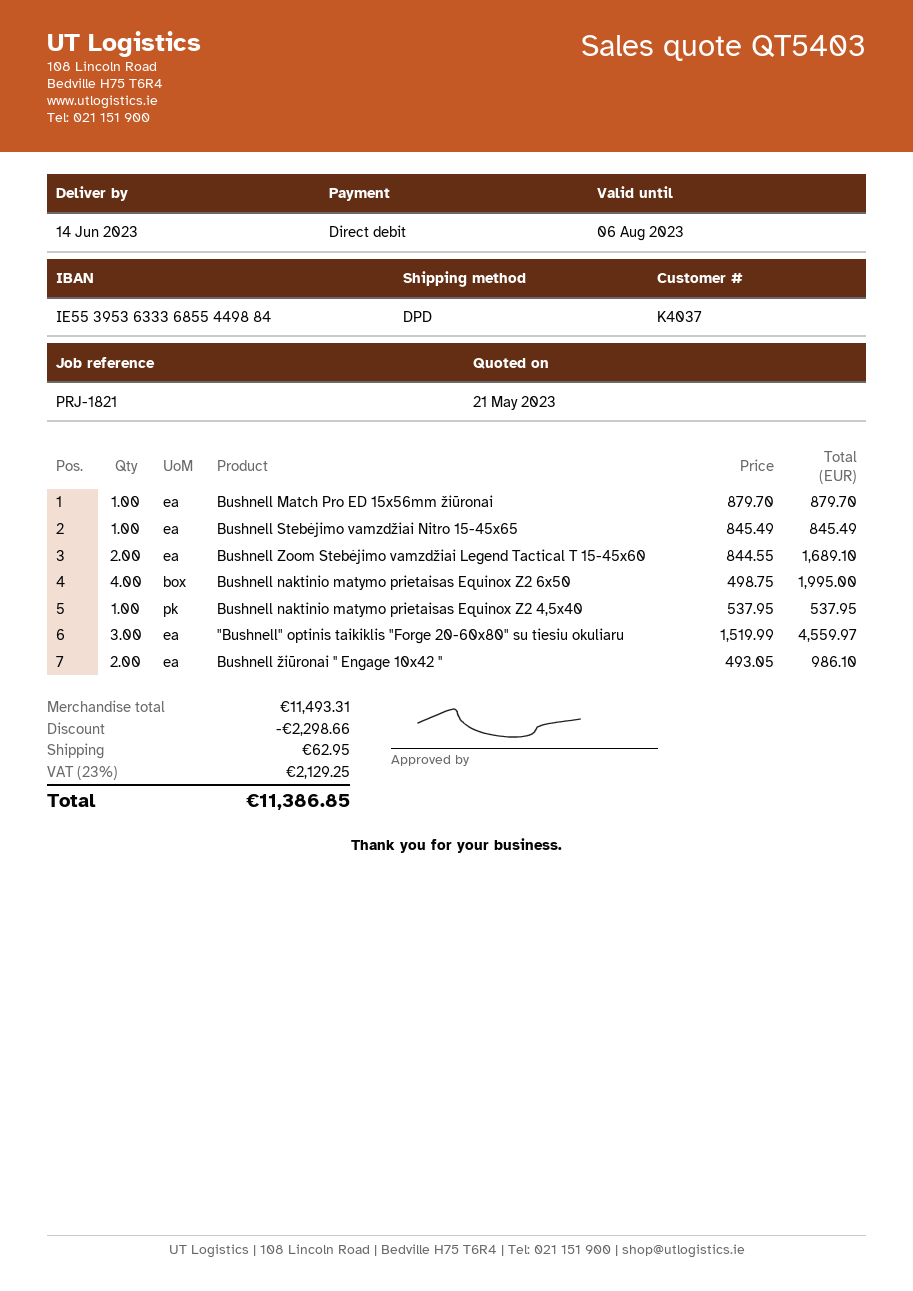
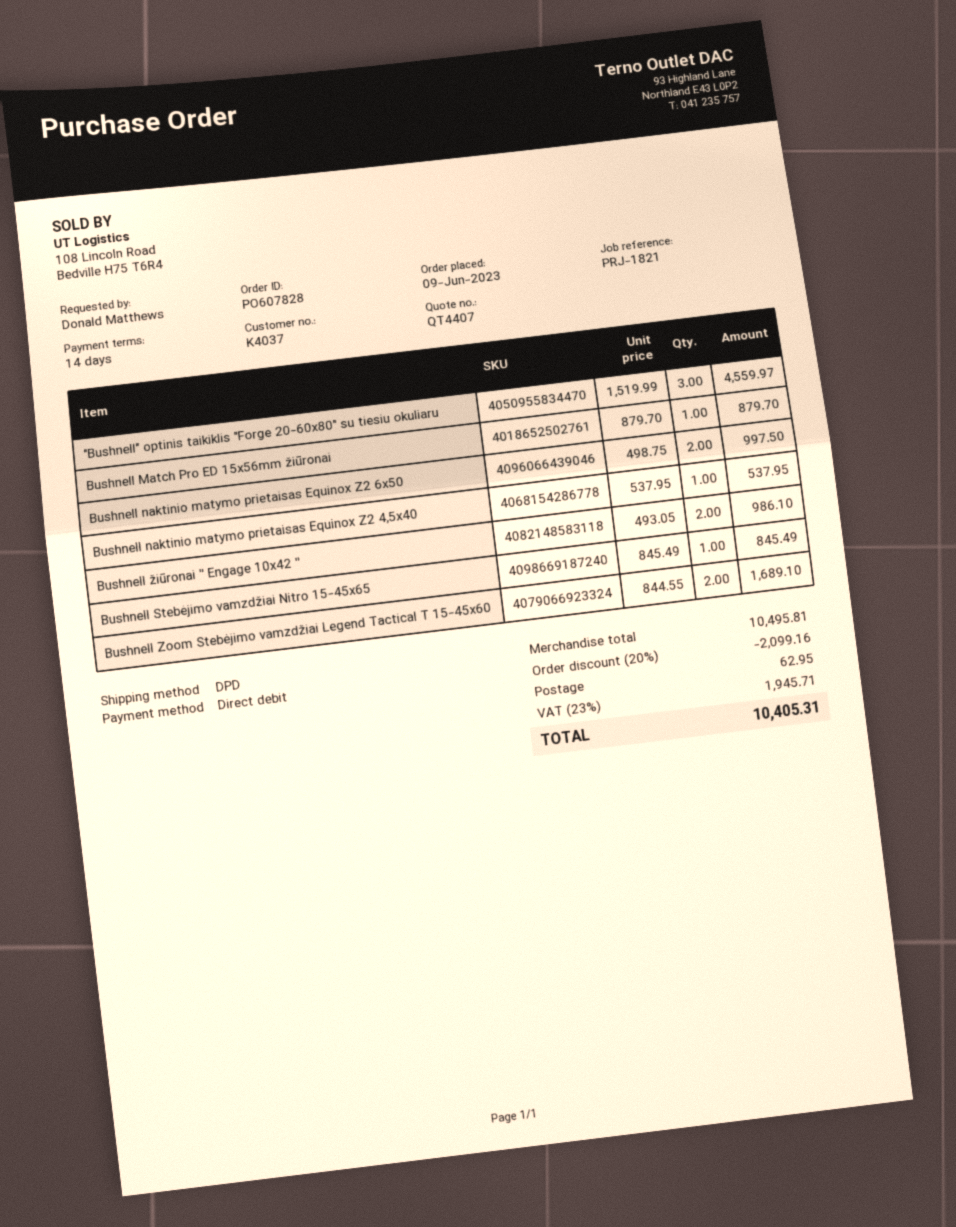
quote number: QT5403 -> QT4407
Bushnell naktinio matymo prietaisas Equinox Z2 6x50: 4 x 498.75 = 1995.00 -> 2 x 498.75 = 997.50
subtotal: 11493.31 -> 10495.81
discount: 2298.66 -> 2099.16
tax: 23% = 2129.25 -> 23% = 1945.71
total: 11386.85 -> 10405.31

